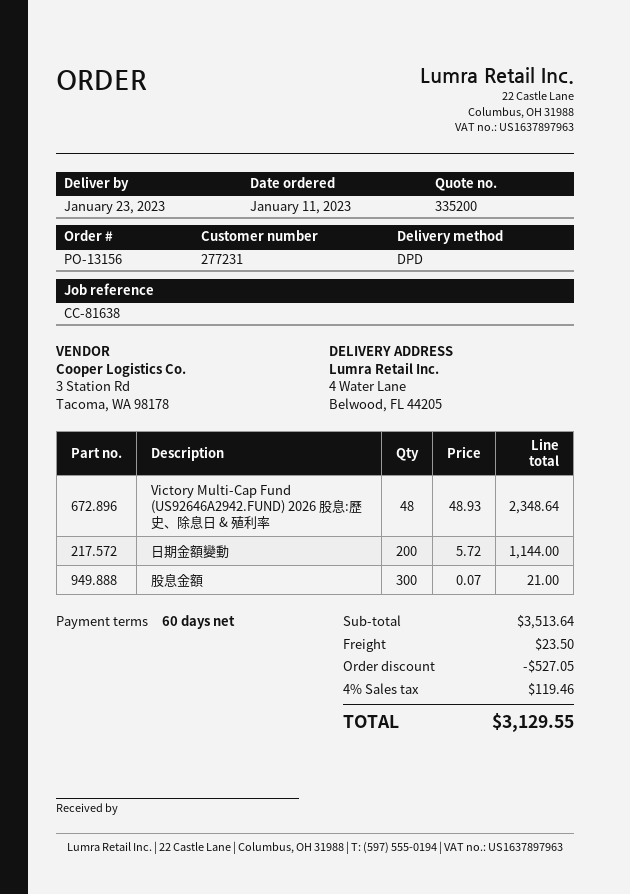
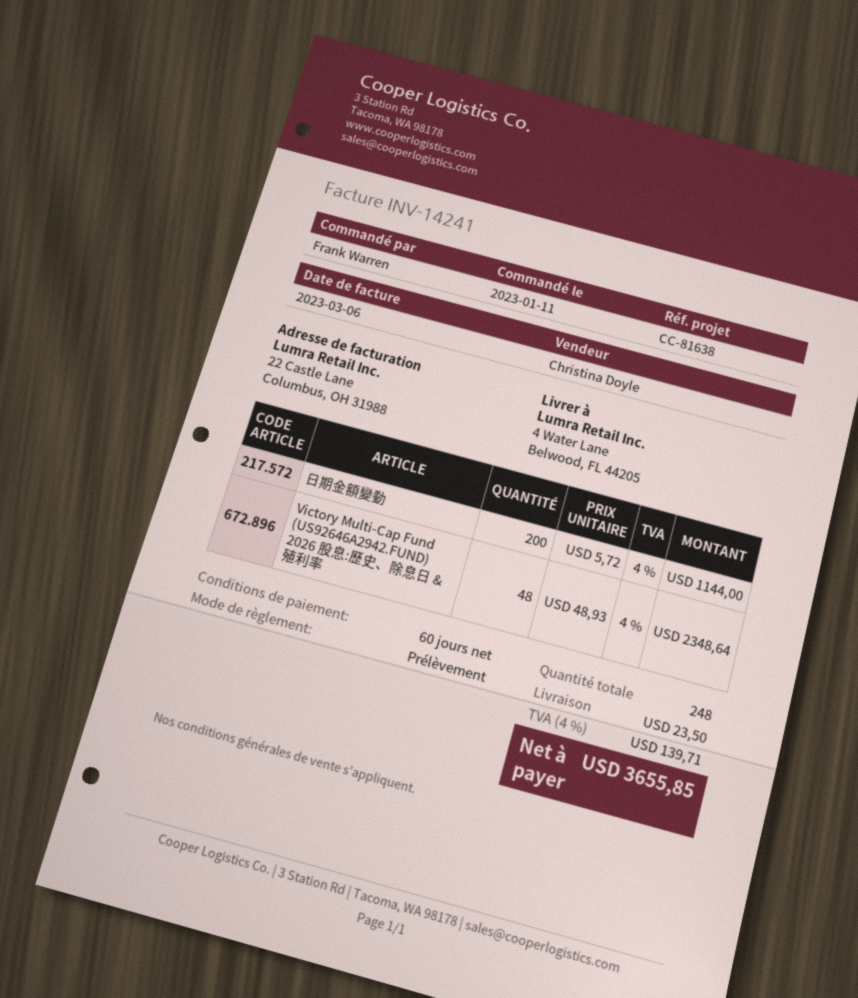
股息金額: 300 x 0.07 = 21.00 -> none
discount: 527.05 -> none
tax: 4% = 119.46 -> 4% = 139.71
total: 3129.55 -> 3655.85

